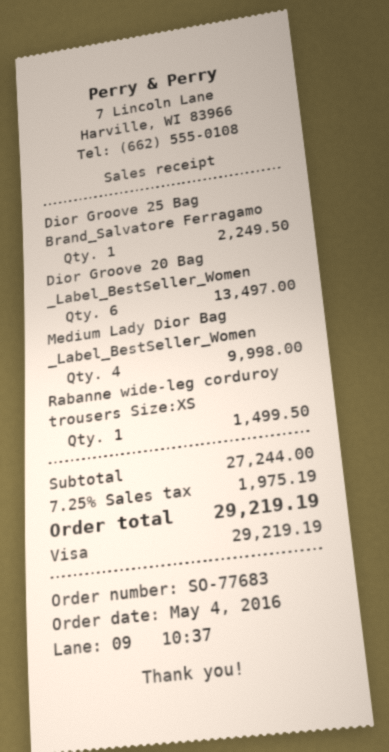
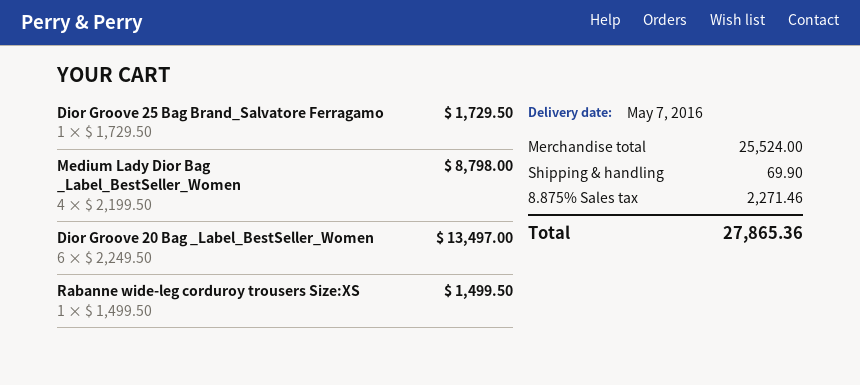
Dior Groove 25 Bag Brand_Salvatore Ferragamo: 1 for 2249.50 -> 1 for 1729.50
Medium Lady Dior Bag _Label_BestSeller_Women: 4 for 9998.00 -> 4 for 8798.00
subtotal: 27244.00 -> 25524.00
shipping: none -> 69.90
tax: 7.25% = 1975.19 -> 8.875% = 2271.46
total: 29219.19 -> 27865.36

